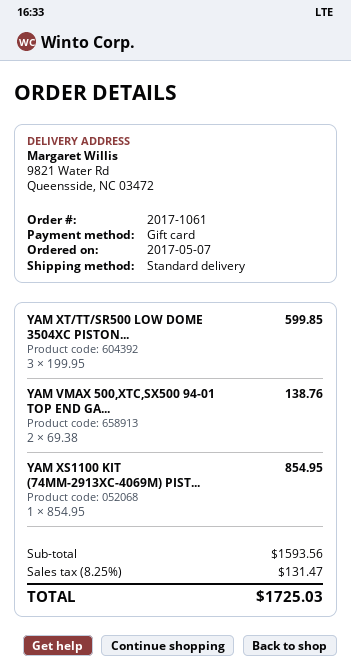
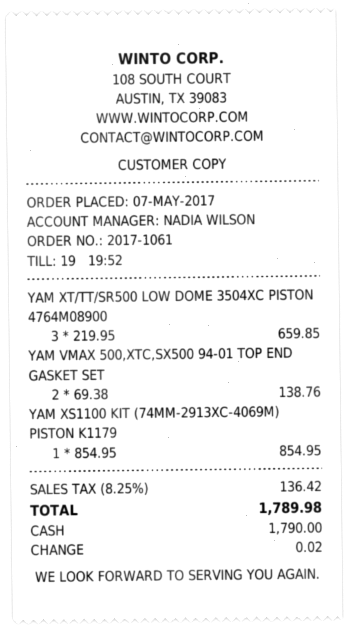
payment method: gift card -> cash
YAM XT/TT/SR500 LOW DOME 3504XC PISTON...: 3 x 199.95 = 599.85 -> 3 x 219.95 = 659.85
tax: 8.25% = 131.47 -> 8.25% = 136.42
total: 1725.03 -> 1789.98

